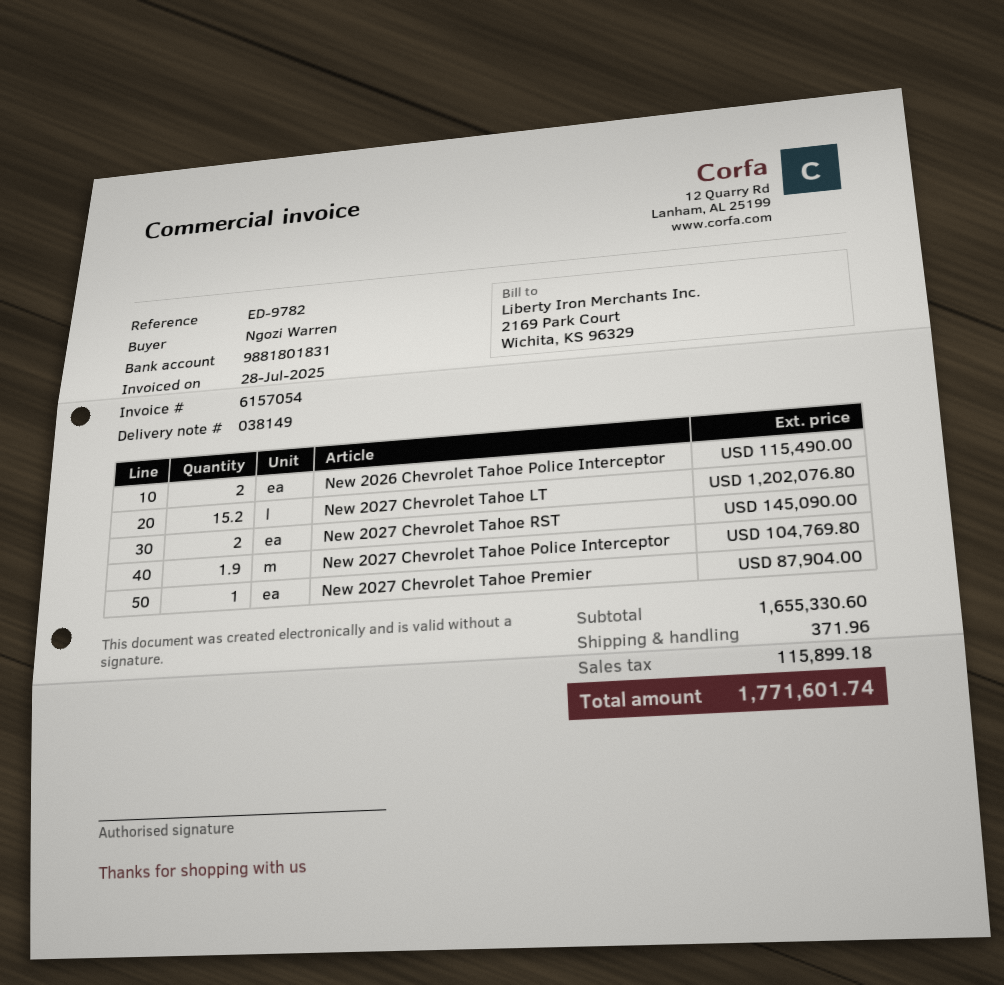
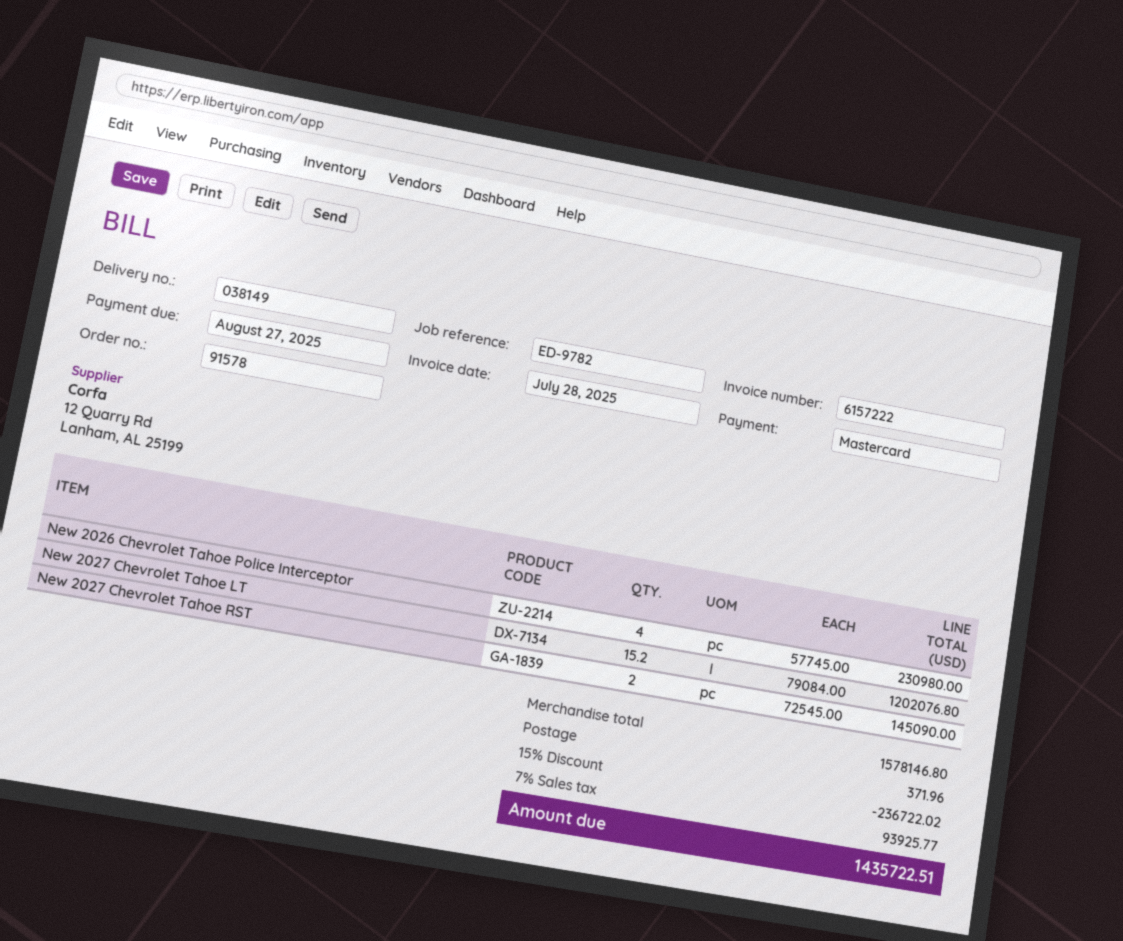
invoice number: 6157054 -> 6157222
New 2026 Chevrolet Tahoe Police Interceptor: 2 for 115490.00 -> 4 for 230980.00
New 2027 Chevrolet Tahoe Police Interceptor: 1.9 for 104769.80 -> none
New 2027 Chevrolet Tahoe Premier: 1 for 87904.00 -> none
subtotal: 1655330.60 -> 1578146.80
discount: none -> 15% = 236722.02
tax: 115899.18 -> 93925.77
total: 1771601.74 -> 1435722.51

